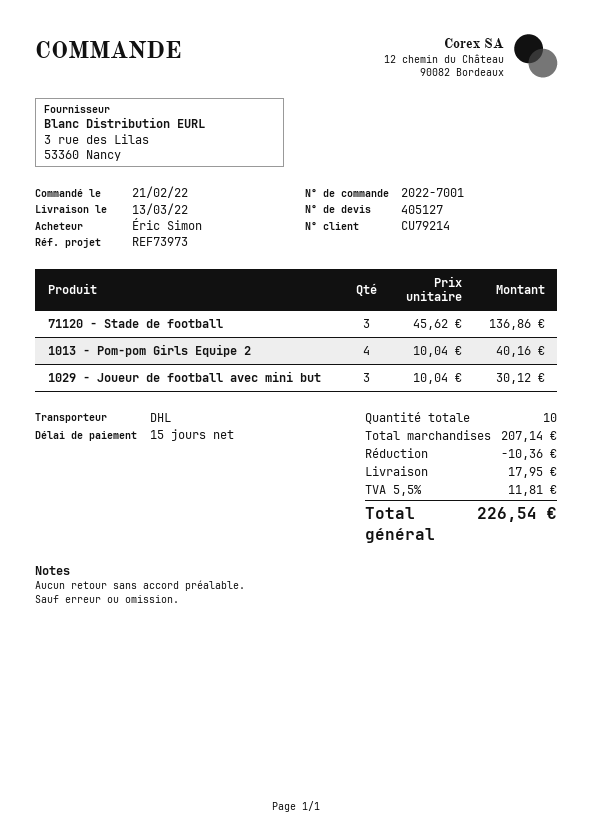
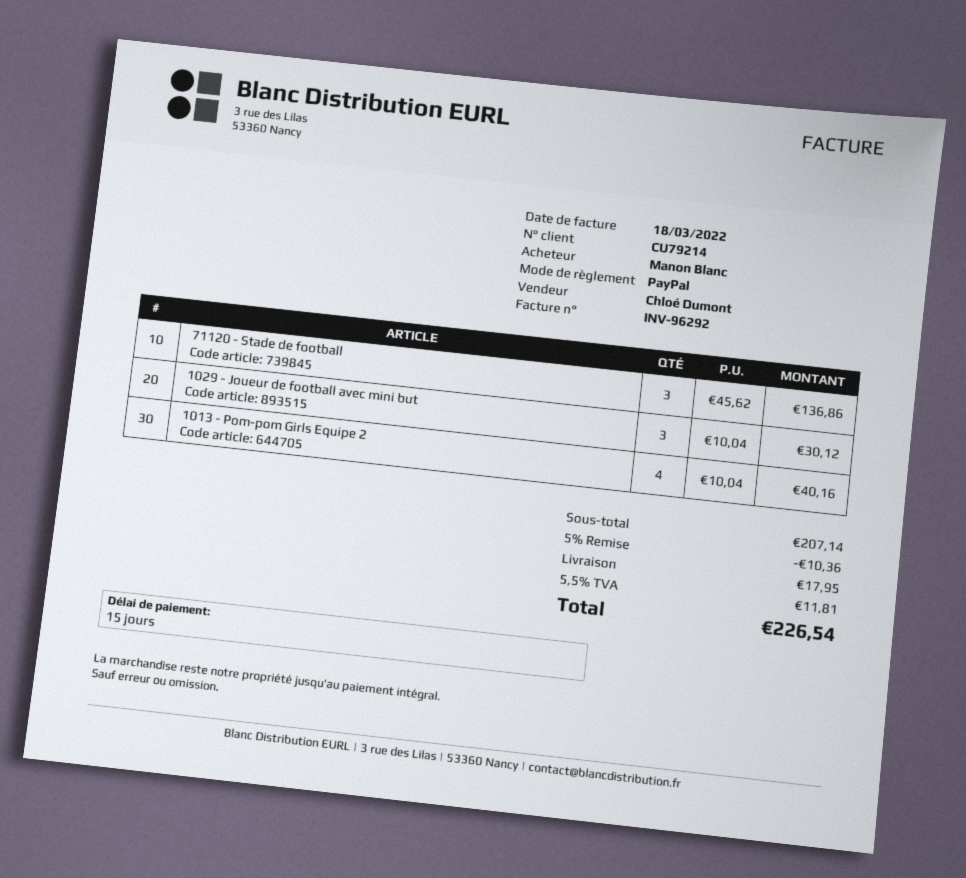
ordered by: Éric Simon -> Manon Blanc

